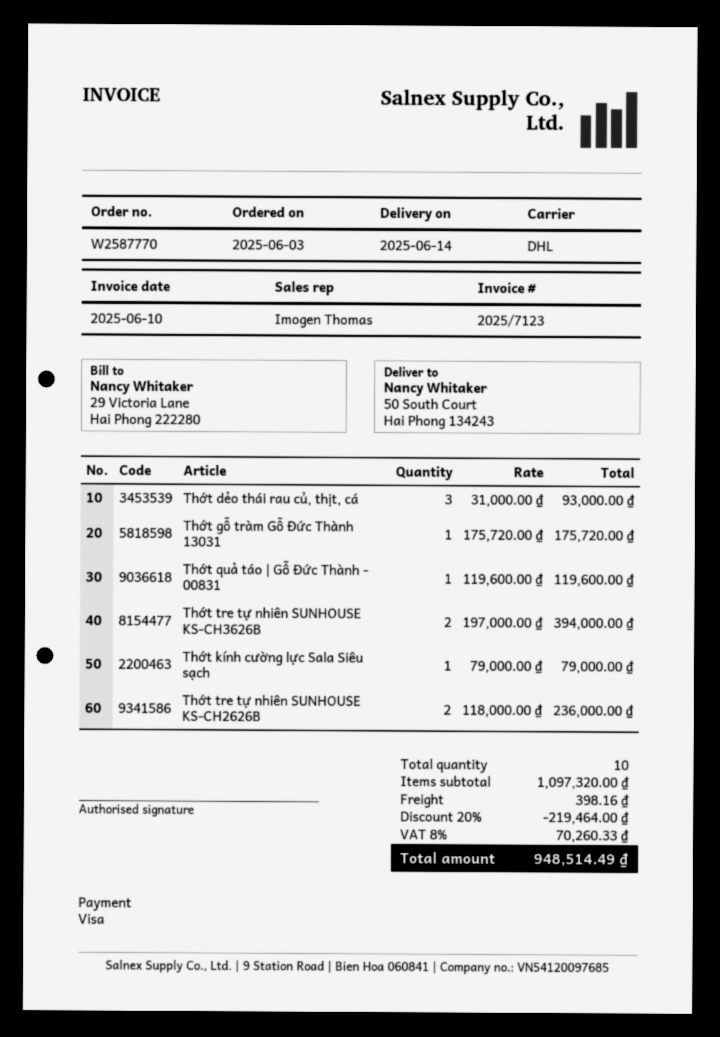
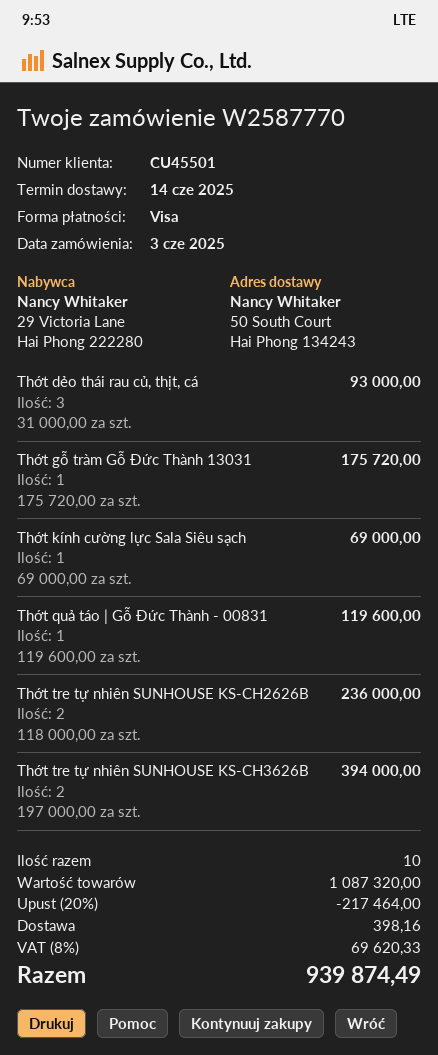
Thớt kính cường lực Sala Siêu sạch: 1 x 79000.00 = 79000.00 -> 1 x 69000.00 = 69000.00
subtotal: 1097320.00 -> 1087320.00
discount: 20% = 219464.00 -> 20% = 217464.00
tax: 8% = 70260.33 -> 8% = 69620.33
total: 948514.49 -> 939874.49

